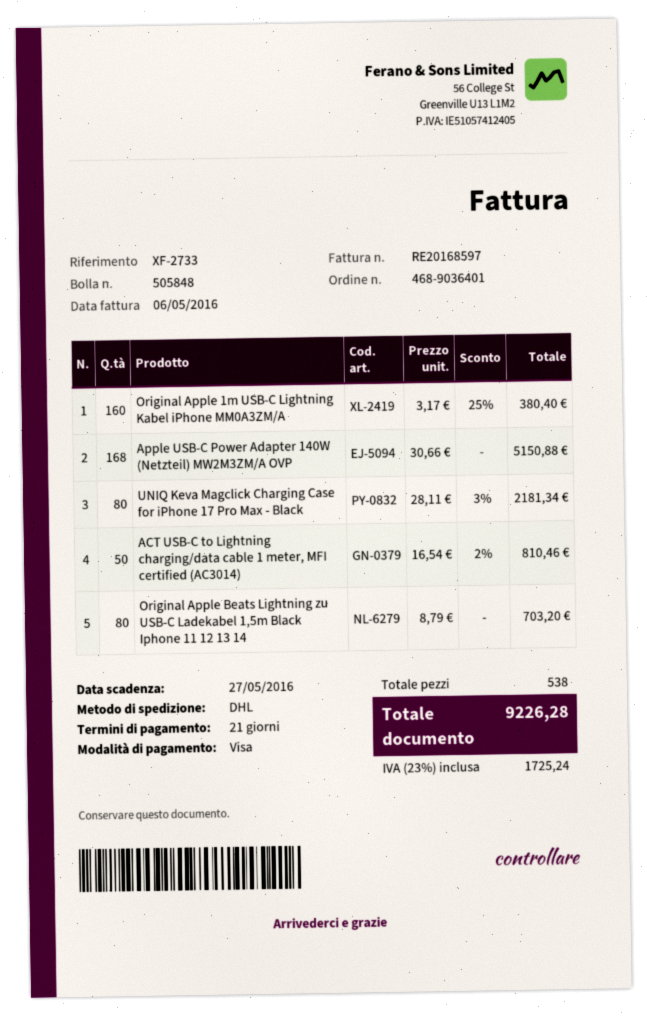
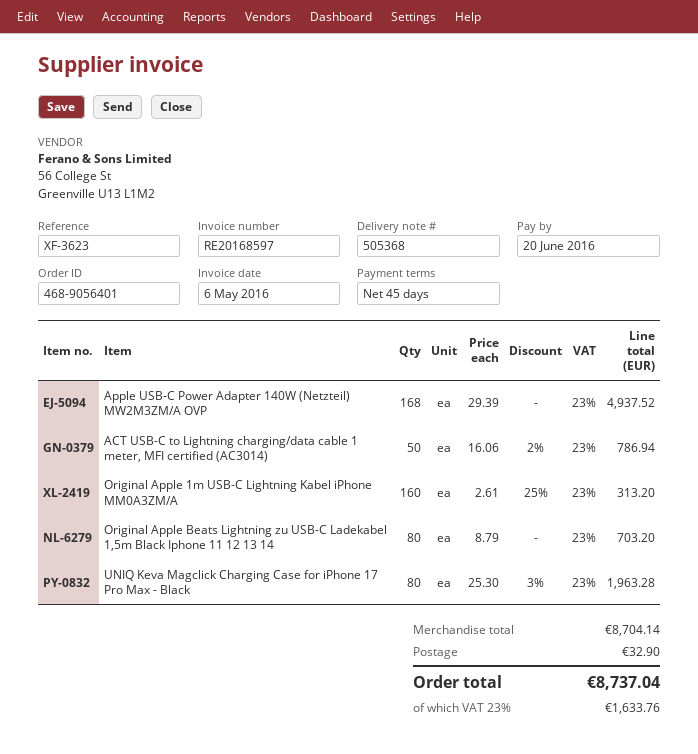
order number: 468-9036401 -> 468-9056401
delivery note number: 505848 -> 505368
payment terms: 21 days -> 45 days
due date: 2016-05-27 -> 2016-06-20
reference: XF-2733 -> XF-3623
Original Apple 1m USB-C Lightning Kabel iPhone MM0A3ZM/A: 160 x 3.17 - 25% = 380.40 -> 160 x 2.61 - 25% = 313.20
Apple USB-C Power Adapter 140W (Netzteil) MW2M3ZM/A OVP: 168 x 30.66 = 5150.88 -> 168 x 29.39 = 4937.52
UNIQ Keva Magclick Charging Case for iPhone 17 Pro Max - Black: 80 x 28.11 - 3% = 2181.34 -> 80 x 25.30 - 3% = 1963.28
ACT USB-C to Lightning charging/data cable 1 meter, MFI certified (AC3014): 50 x 16.54 - 2% = 810.46 -> 50 x 16.06 - 2% = 786.94
shipping: none -> 32.90
tax: 23% = 1725.24 -> 23% = 1633.76
total: 9226.28 -> 8737.04

